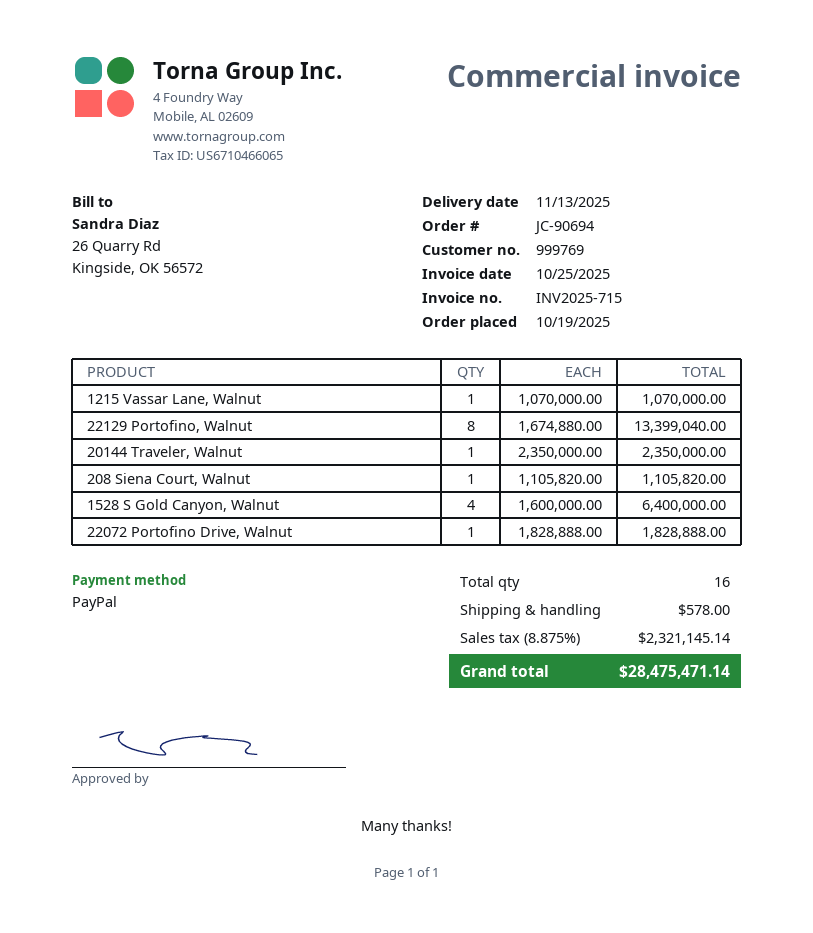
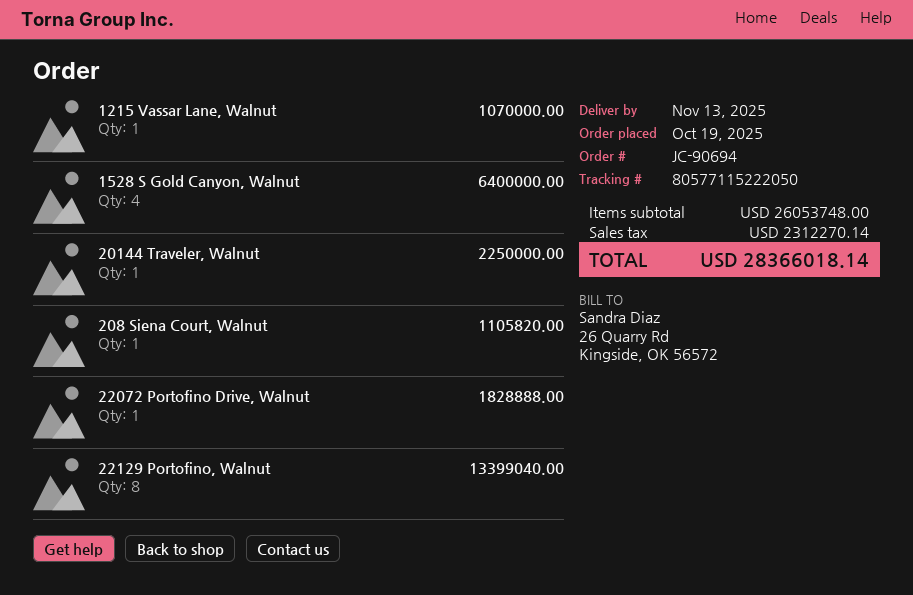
20144 Traveler, Walnut: 1 for 2350000.00 -> 1 for 2250000.00
shipping: 578.00 -> none
tax: 2321145.14 -> 2312270.14
total: 28475471.14 -> 28366018.14

